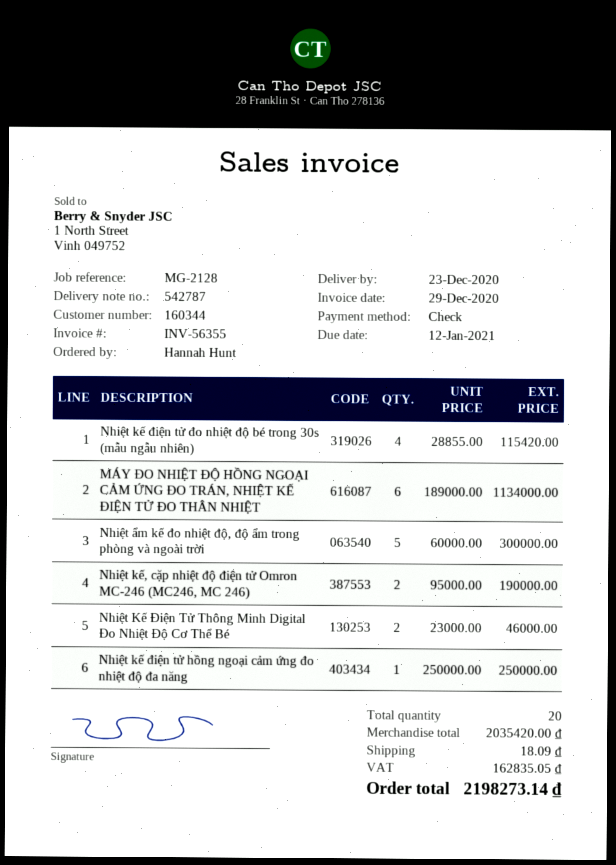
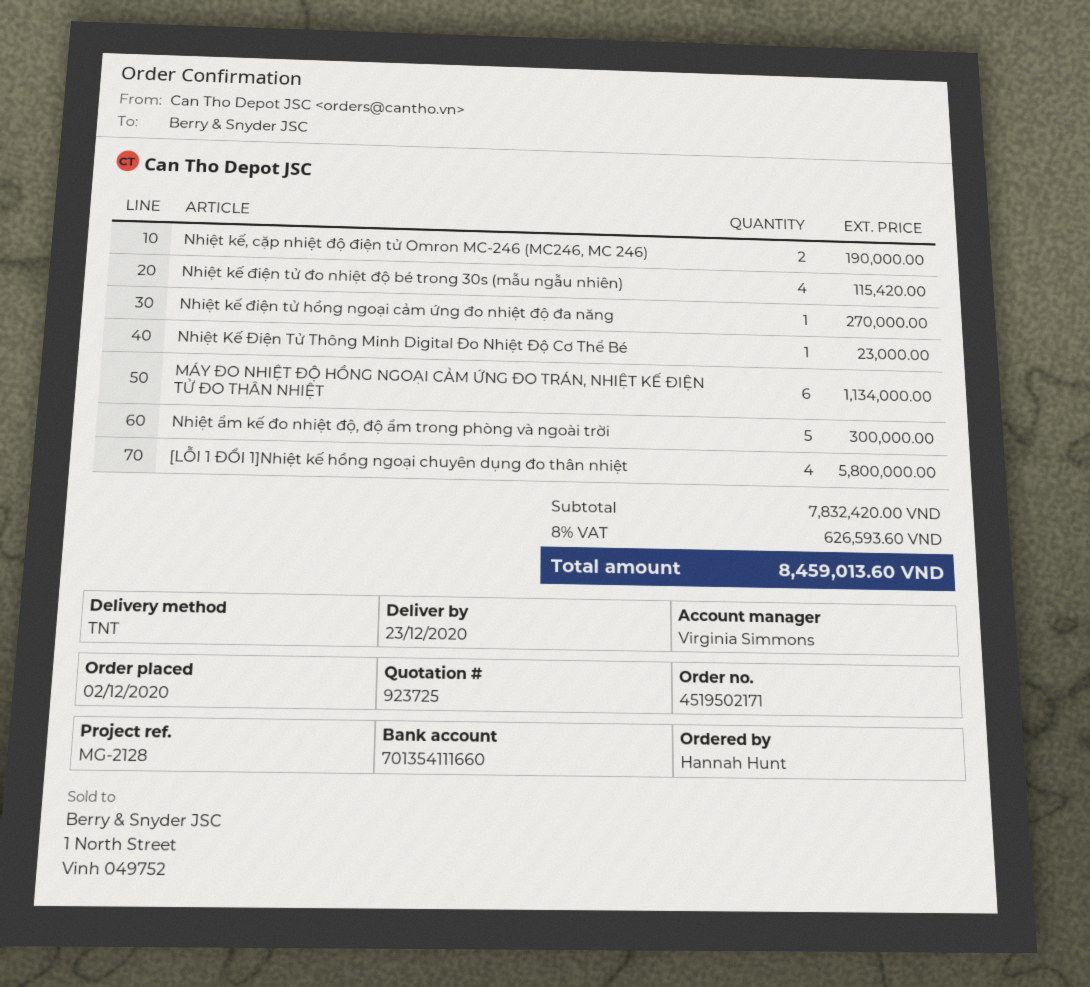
Nhiệt Kế Điện Tử Thông Minh Digital Đo Nhiệt Độ Cơ Thể Bé: 2 for 46000.00 -> 1 for 23000.00
Nhiệt kế điện tử hồng ngoại cảm ứng đo nhiệt độ đa năng: 1 for 250000.00 -> 1 for 270000.00
[LỖI 1 ĐỔI 1]Nhiệt kế hồng ngoại chuyên dụng đo thân nhiệt: none -> 4 for 5800000.00
subtotal: 2035420.00 -> 7832420.00
shipping: 18.09 -> none
tax: 162835.05 -> 626593.60
total: 2198273.14 -> 8459013.60

